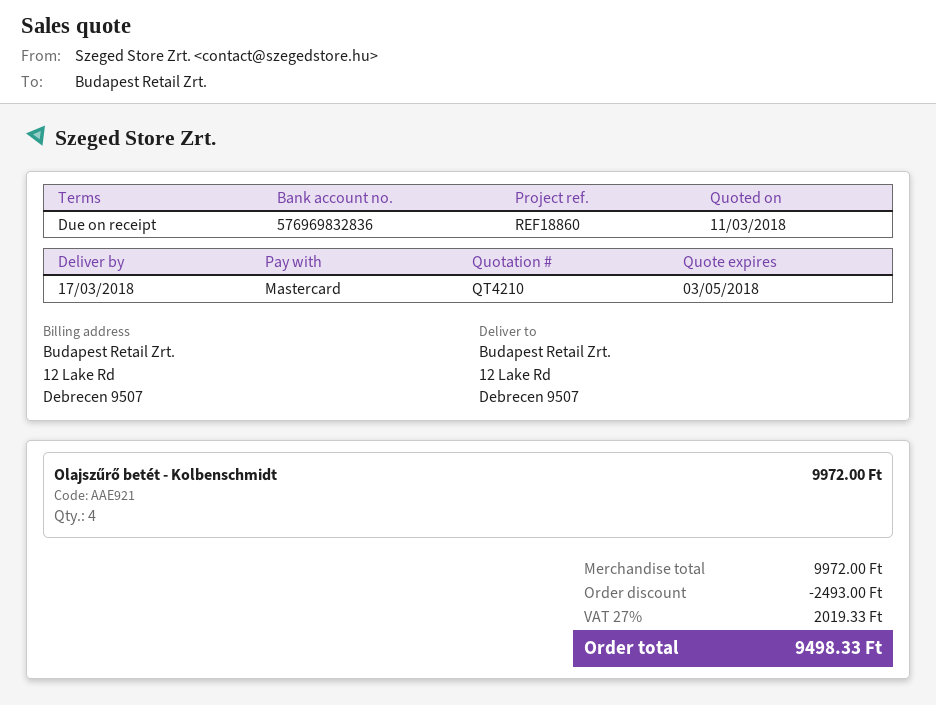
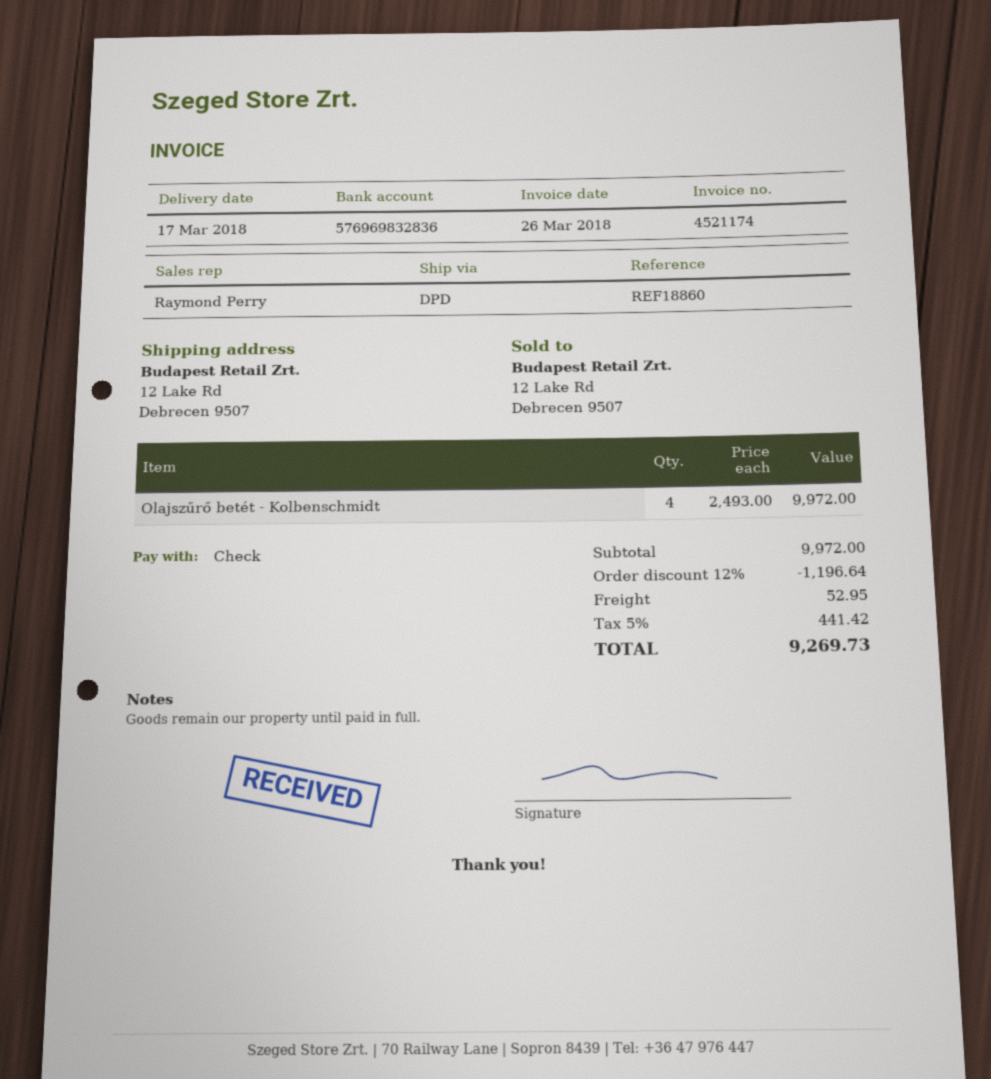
payment method: Mastercard -> cheque
discount: 2493.00 -> 1196.64
shipping: none -> 52.95
tax: 27% = 2019.33 -> 5% = 441.42
total: 9498.33 -> 9269.73

